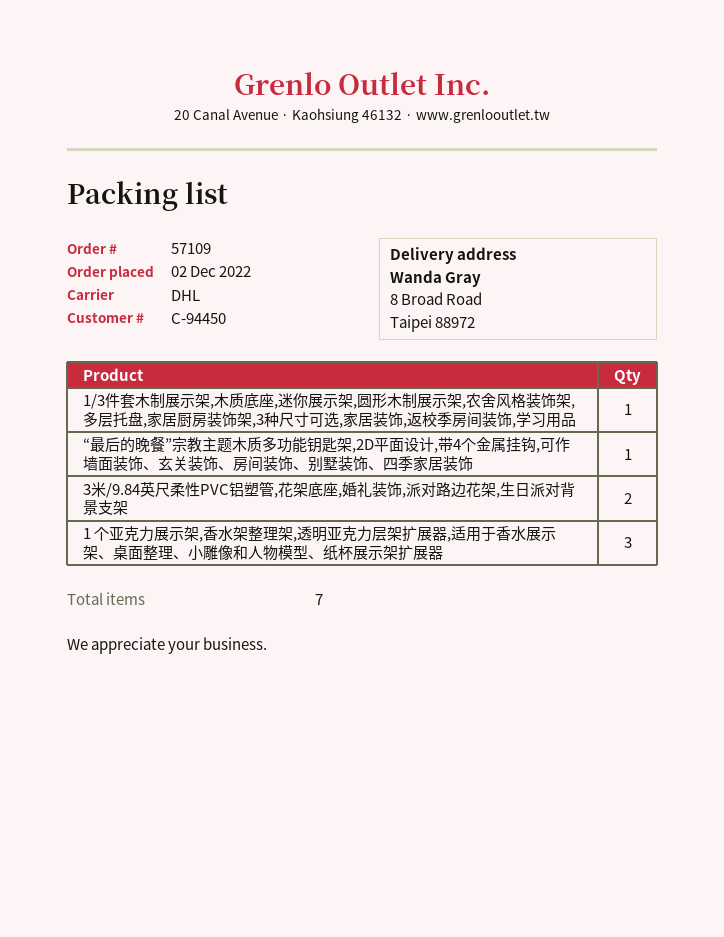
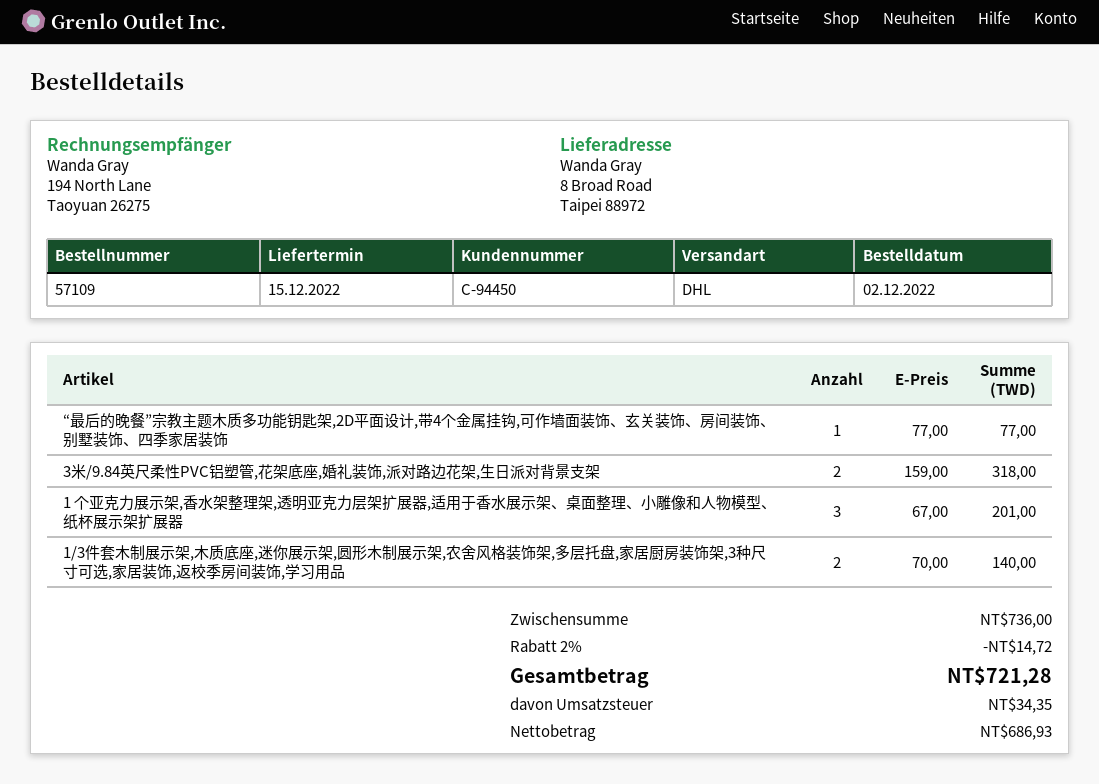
1/3件套木制展示架,木质底座,迷你展示架,圆形木制展示架,农舍风格装饰架,多层托盘,家居厨房装饰架,3种尺寸可选,家居装饰,返校季房间装饰,学习用品: 1 -> 2

